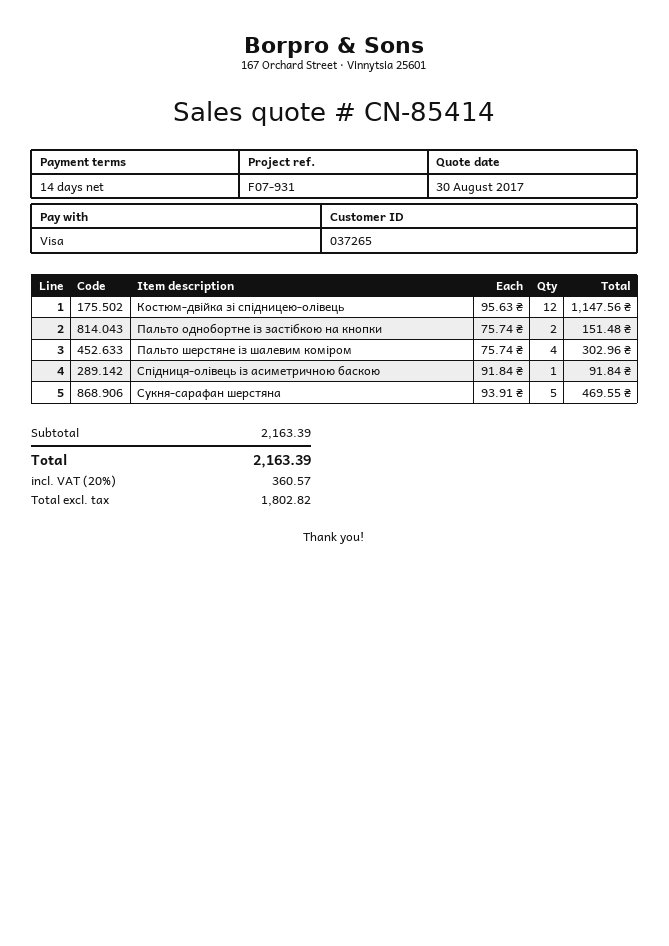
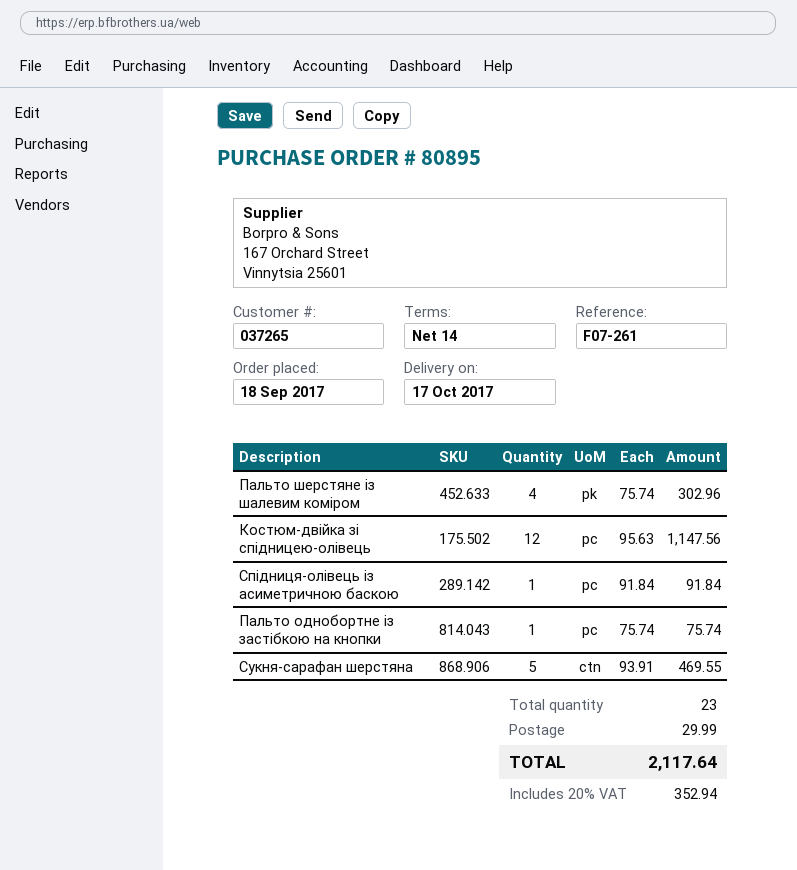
reference: F07-931 -> F07-261
Пальто однобортне із застібкою на кнопки: 2 x 75.74 = 151.48 -> 1 x 75.74 = 75.74
shipping: none -> 29.99
tax: 20% = 360.57 -> 20% = 352.94
total: 2163.39 -> 2117.64

